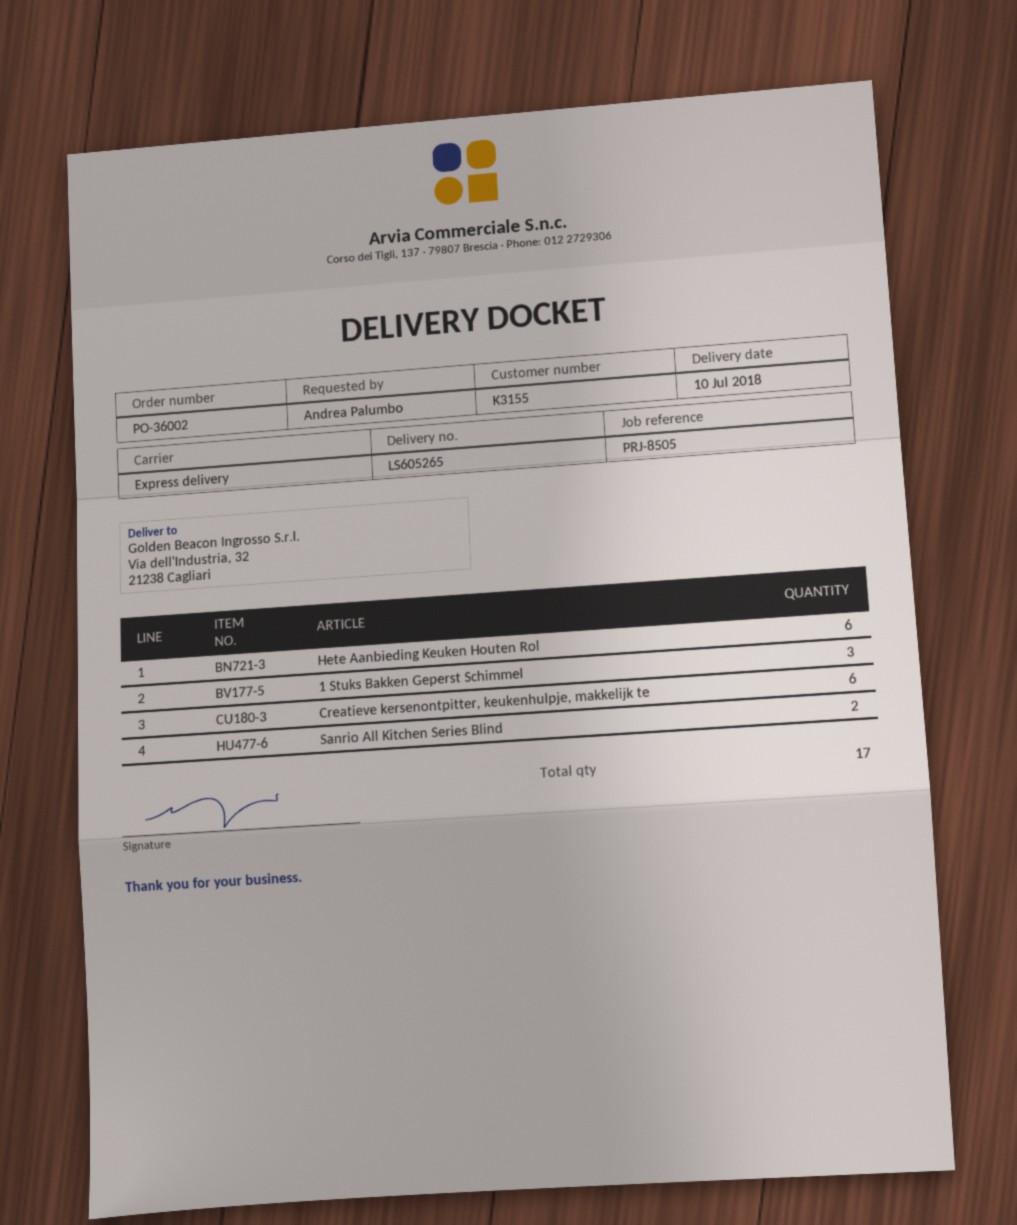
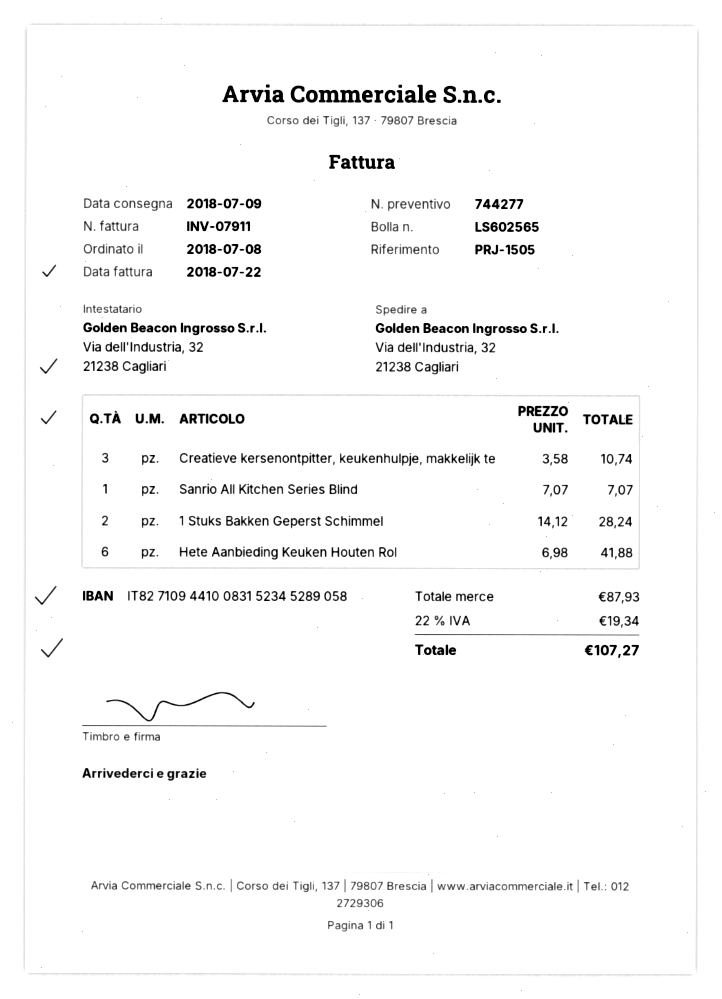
delivery note number: LS605265 -> LS602565
delivery date: 2018-07-10 -> 2018-07-09
reference: PRJ-8505 -> PRJ-1505
1 Stuks Bakken Geperst Schimmel: 3 -> 2
Creatieve kersenontpitter, keukenhulpje, makkelijk te: 6 -> 3
Sanrio All Kitchen Series Blind: 2 -> 1

